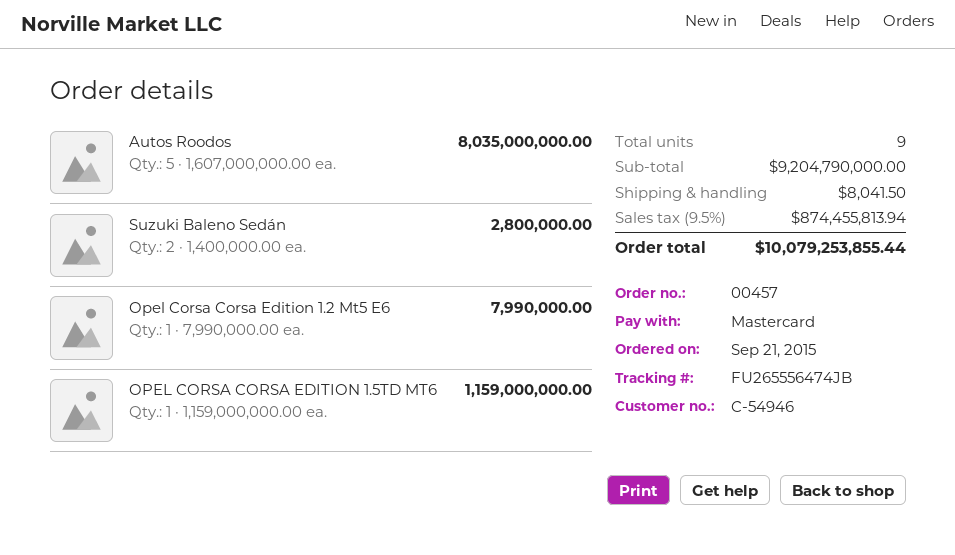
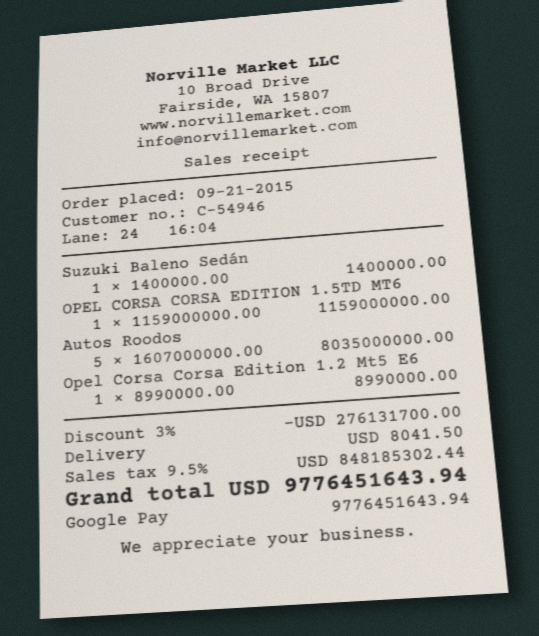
payment method: Mastercard -> Google Pay
Suzuki Baleno Sedán: 2 x 1400000.00 = 2800000.00 -> 1 x 1400000.00 = 1400000.00
Opel Corsa Corsa Edition 1.2 Mt5 E6: 1 x 7990000.00 = 7990000.00 -> 1 x 8990000.00 = 8990000.00
discount: none -> 3% = 276131700.00
tax: 9.5% = 874455813.94 -> 9.5% = 848185302.44
total: 10079253855.44 -> 9776451643.94

